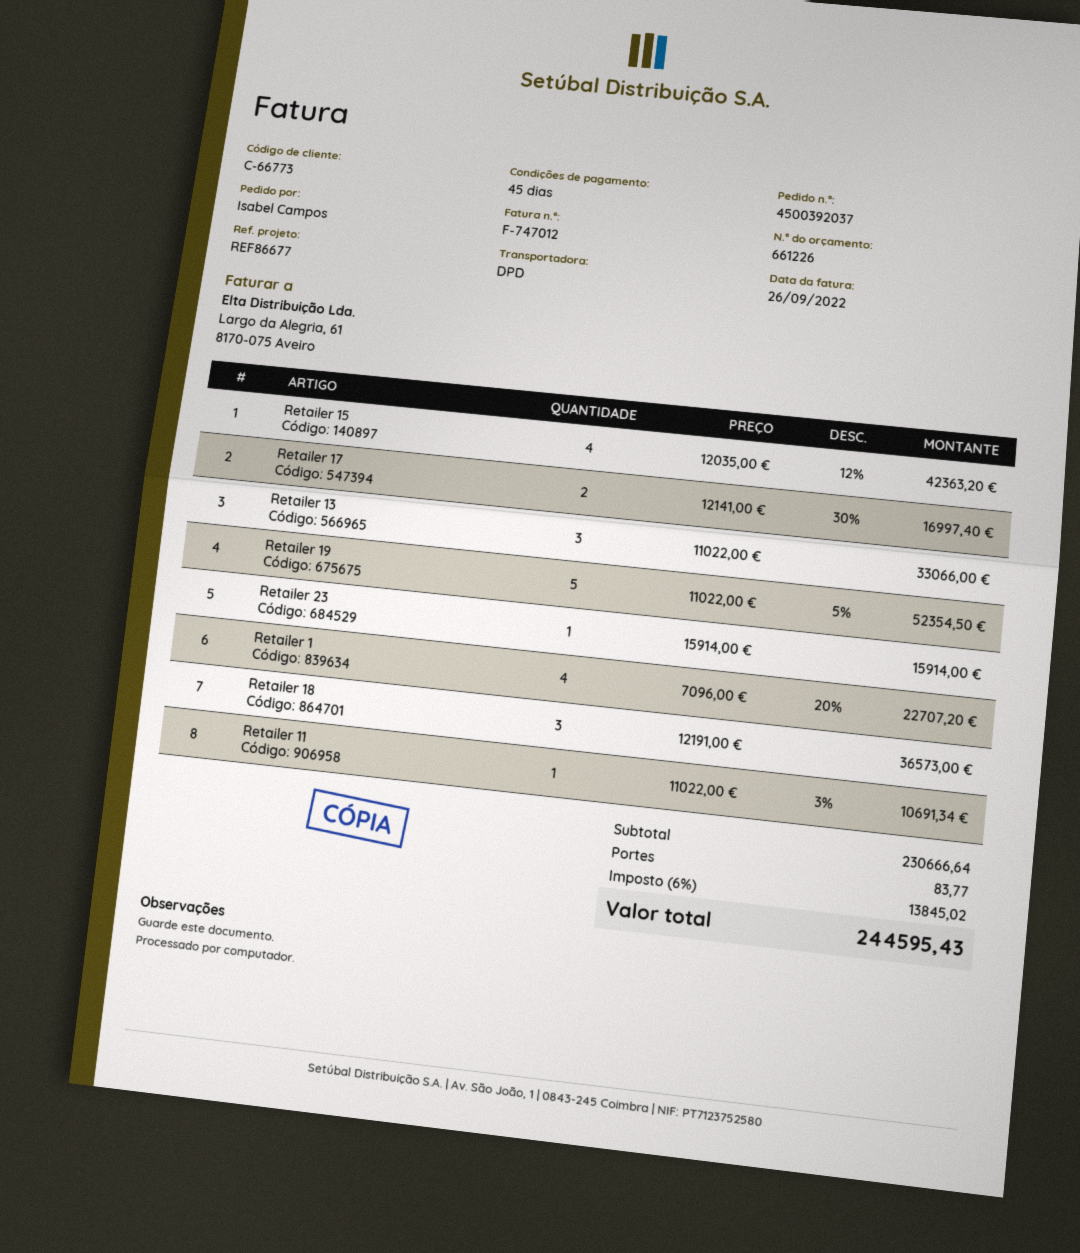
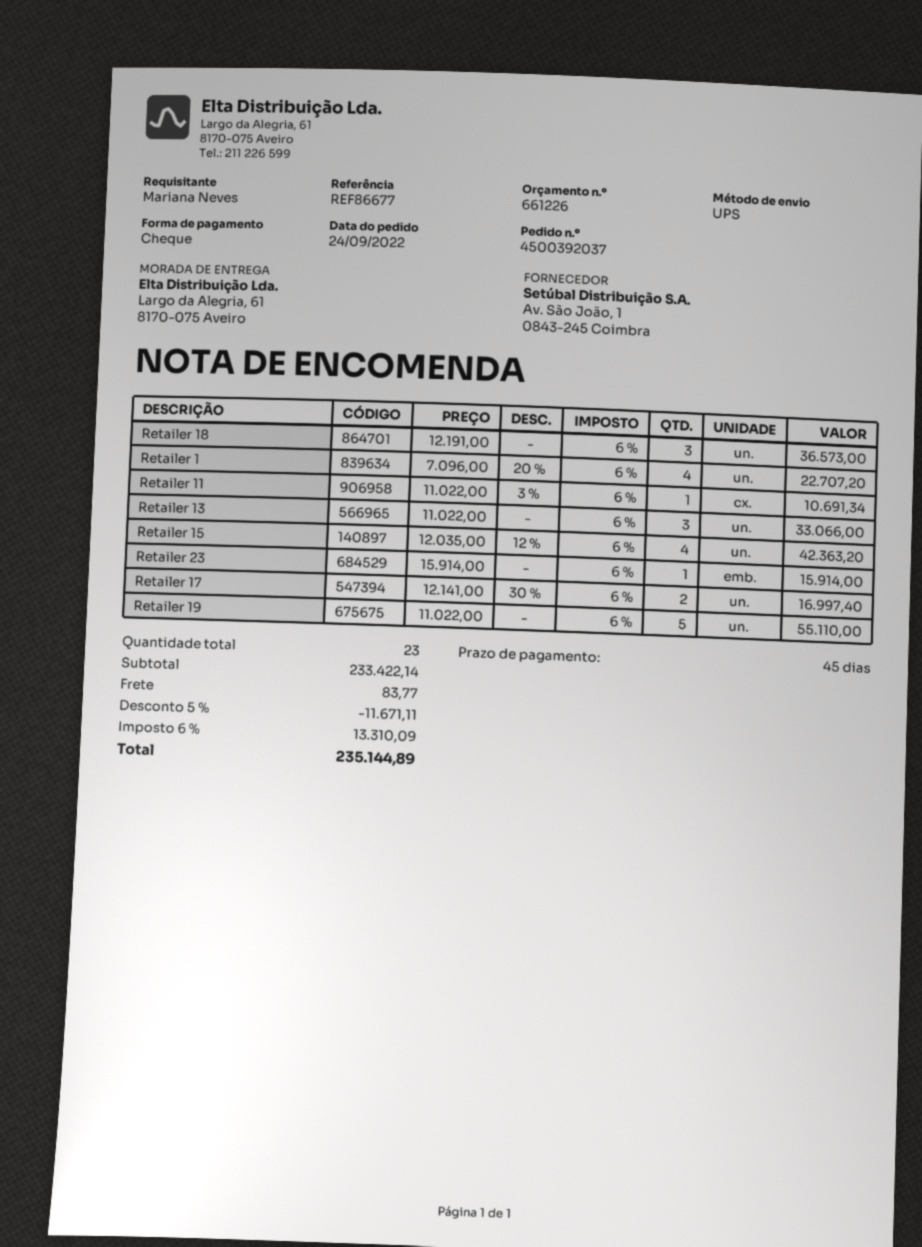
ordered by: Isabel Campos -> Mariana Neves
shipping method: DPD -> UPS
Retailer 19: 5 x 11022.00 - 5% = 52354.50 -> 5 x 11022.00 = 55110.00
subtotal: 230666.64 -> 233422.14
discount: none -> 5% = 11671.11
tax: 6% = 13845.02 -> 6% = 13310.09
total: 244595.43 -> 235144.89

